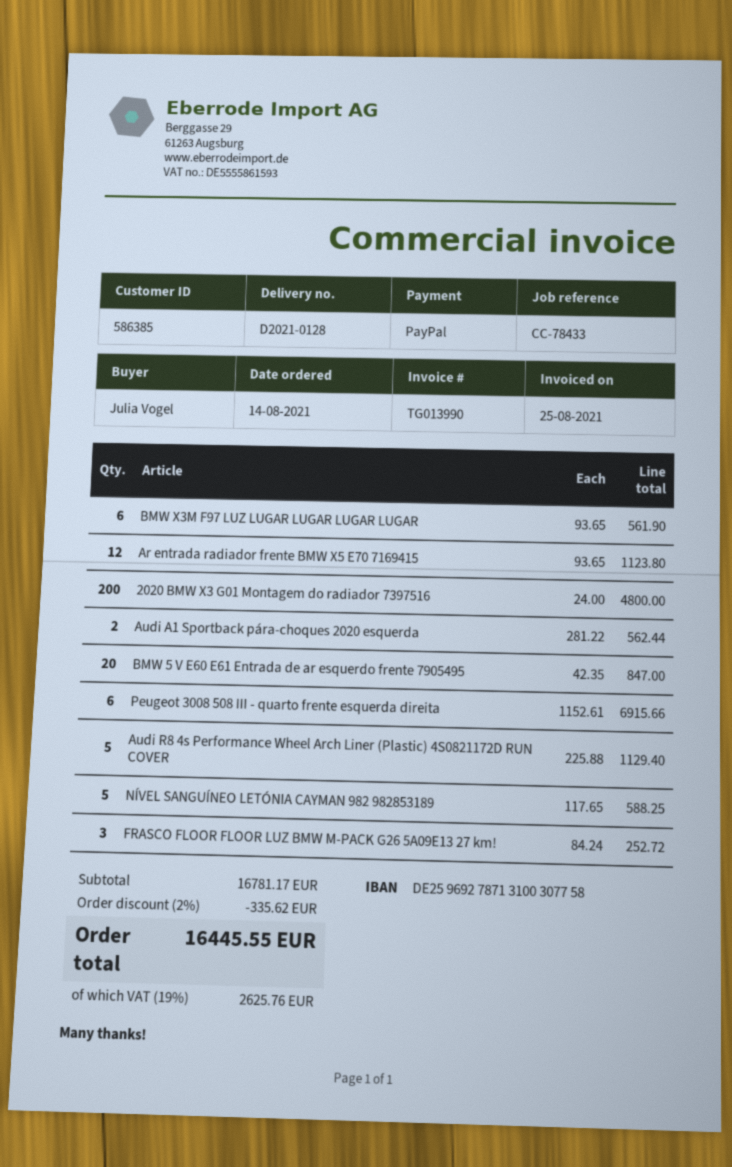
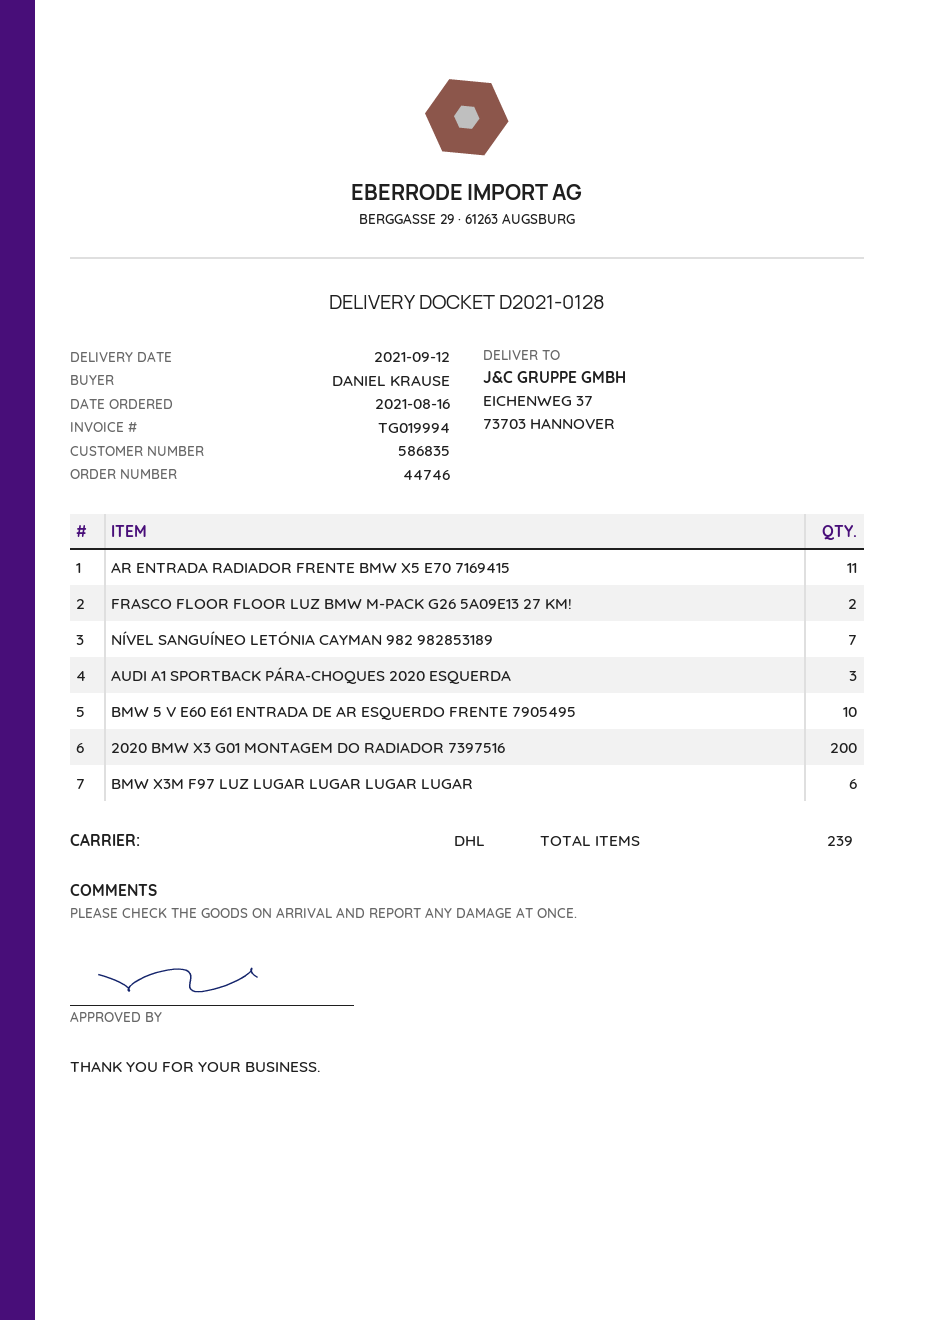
order date: 2021-08-14 -> 2021-08-16
invoice number: TG013990 -> TG019994
customer number: 586385 -> 586835
ordered by: Julia Vogel -> DANIEL KRAUSE
Ar entrada radiador frente BMW X5 E70 7169415: 12 -> 11
Audi A1 Sportback pára-choques 2020 esquerda: 2 -> 3
BMW 5 V E60 E61 Entrada de ar esquerdo frente 7905495: 20 -> 10
Peugeot 3008 508 III - quarto frente esquerda direita: 6 -> none
Audi R8 4s Performance Wheel Arch Liner (Plastic) 4S0821172D RUN COVER: 5 -> none
NÍVEL SANGUÍNEO LETÓNIA CAYMAN 982 982853189: 5 -> 7
FRASCO FLOOR FLOOR LUZ BMW M-PACK G26 5A09E13 27 km!: 3 -> 2

